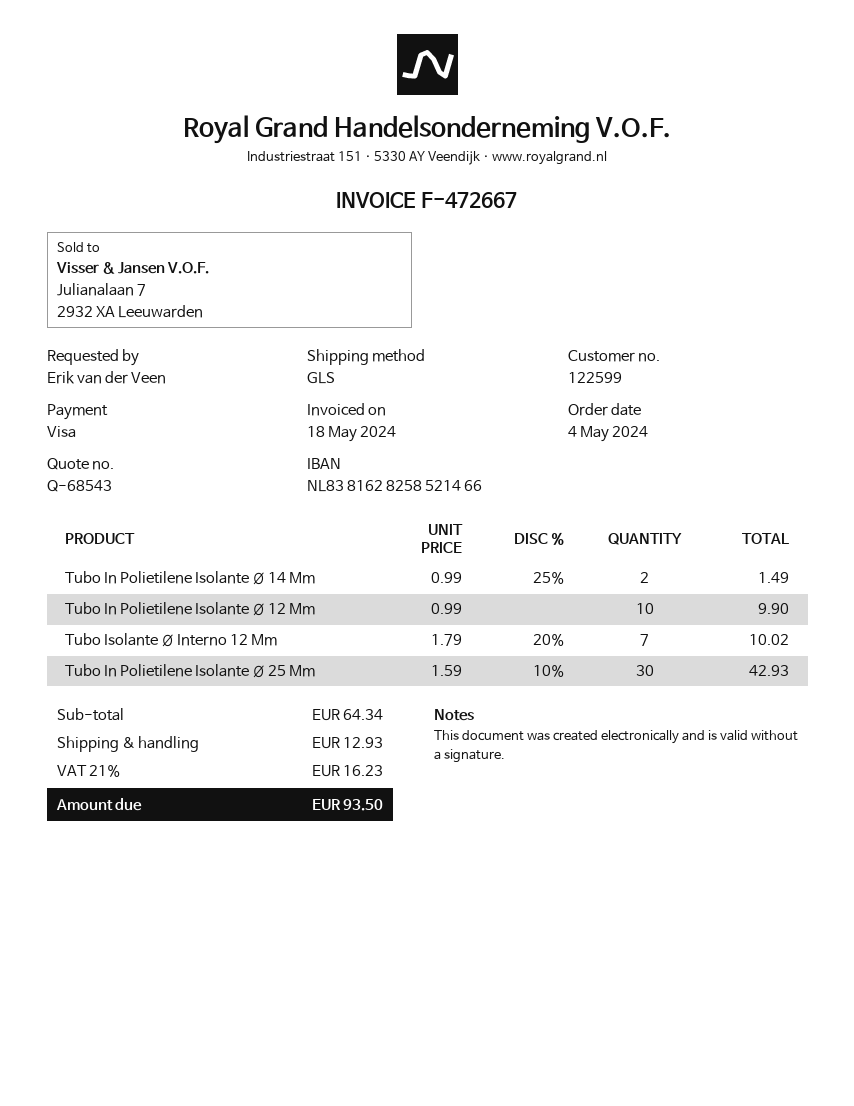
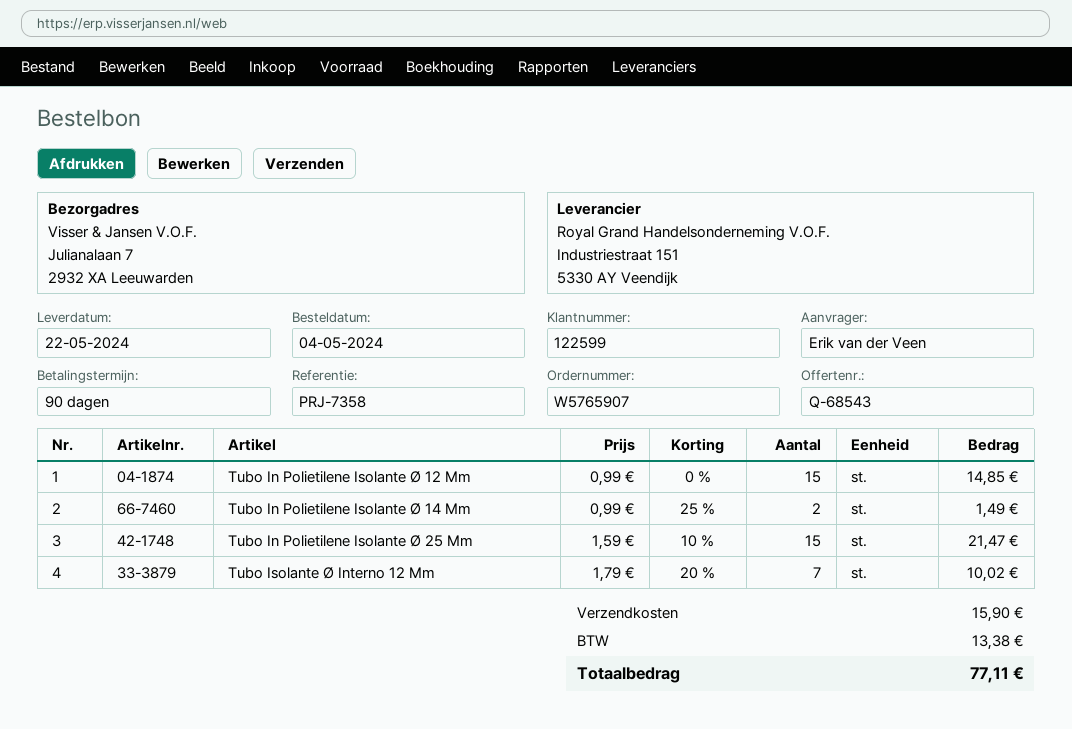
Tubo In Polietilene Isolante Ø 12 Mm: 10 x 0.99 = 9.90 -> 15 x 0.99 = 14.85
Tubo In Polietilene Isolante Ø 25 Mm: 30 x 1.59 - 10% = 42.93 -> 15 x 1.59 - 10% = 21.47
shipping: 12.93 -> 15.90
tax: 16.23 -> 13.38
total: 93.50 -> 77.11

